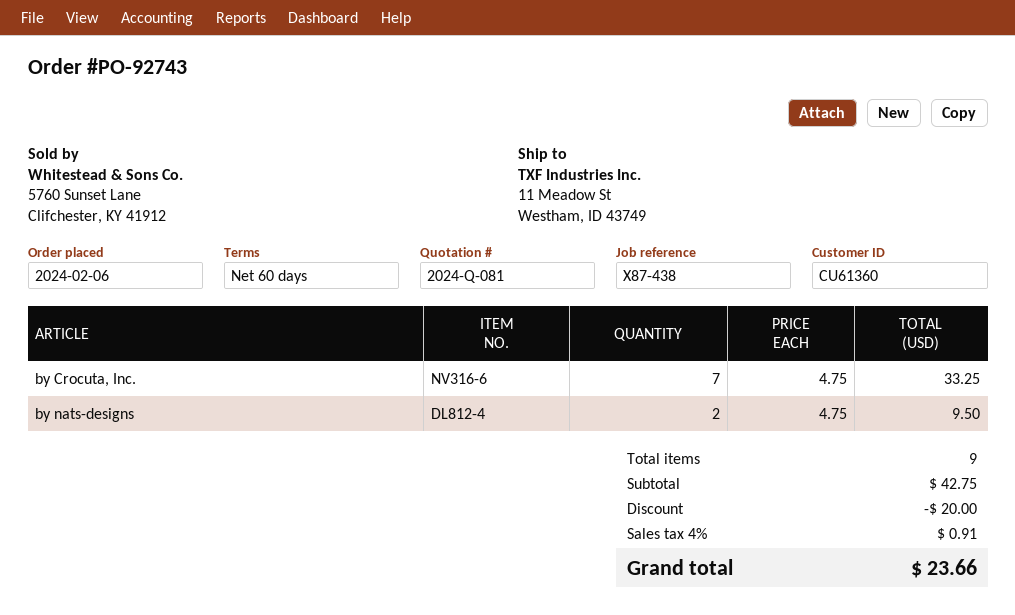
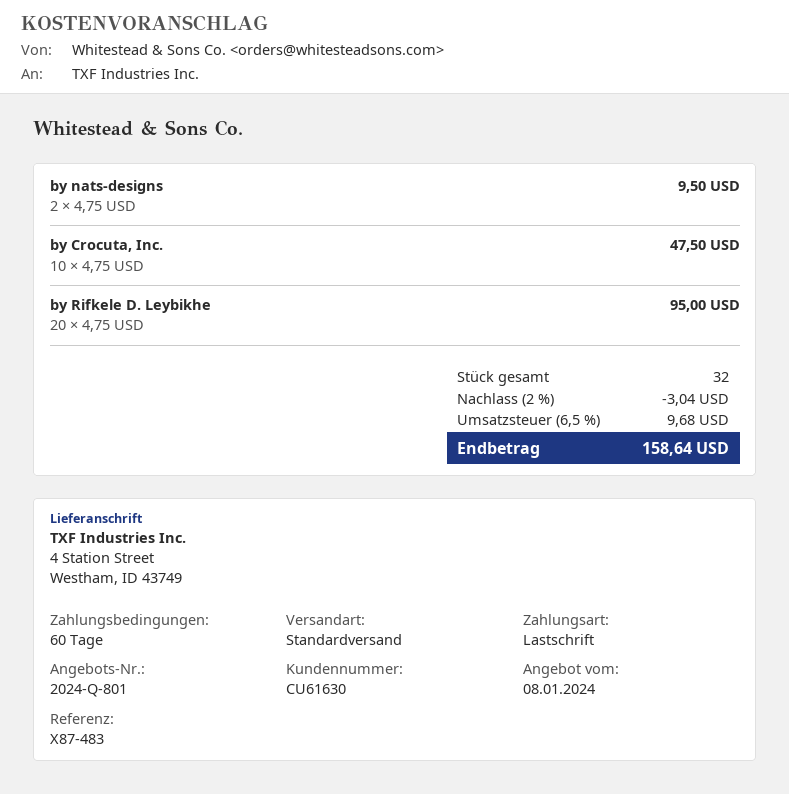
quote number: 2024-Q-081 -> 2024-Q-801
customer number: CU61360 -> CU61630
reference: X87-438 -> X87-483
ship to: 11 Meadow St, Westham, ID 43749 -> 4 Station Street, Westham, ID 43749
by Crocuta, Inc.: 7 x 4.75 = 33.25 -> 10 x 4.75 = 47.50
by Rifkele D. Leybikhe: none -> 20 x 4.75 = 95.00
total quantity: 9 -> 32
discount: 20.00 -> 3.04
tax: 4% = 0.91 -> 6.5% = 9.68
total: 23.66 -> 158.64

